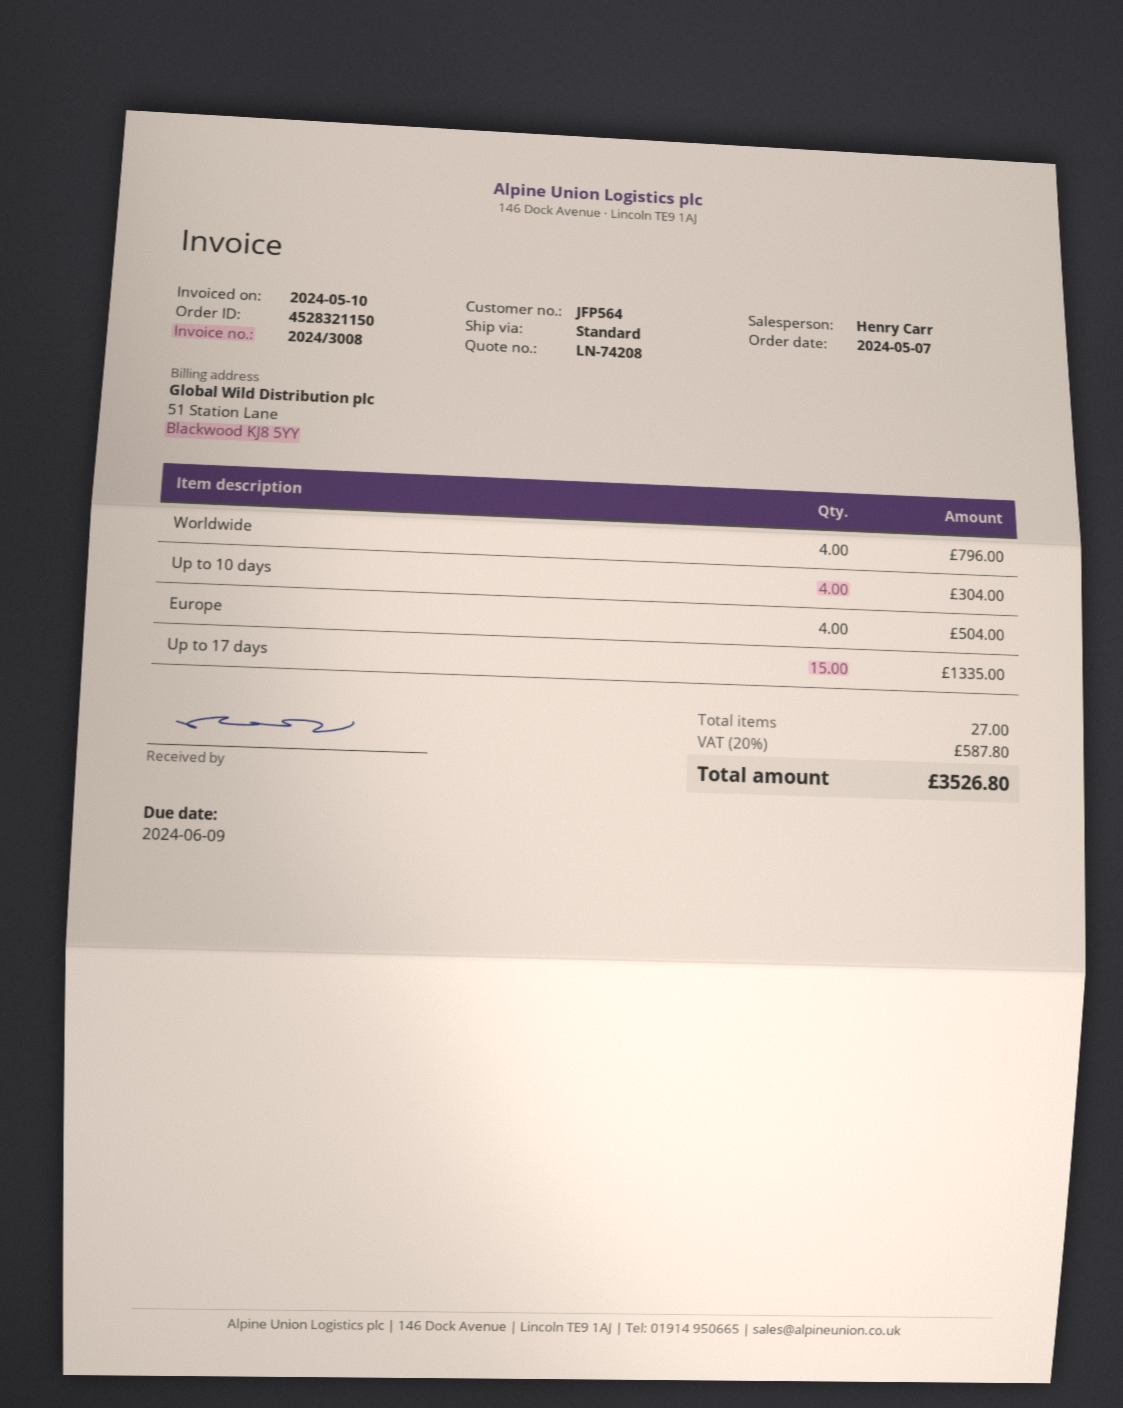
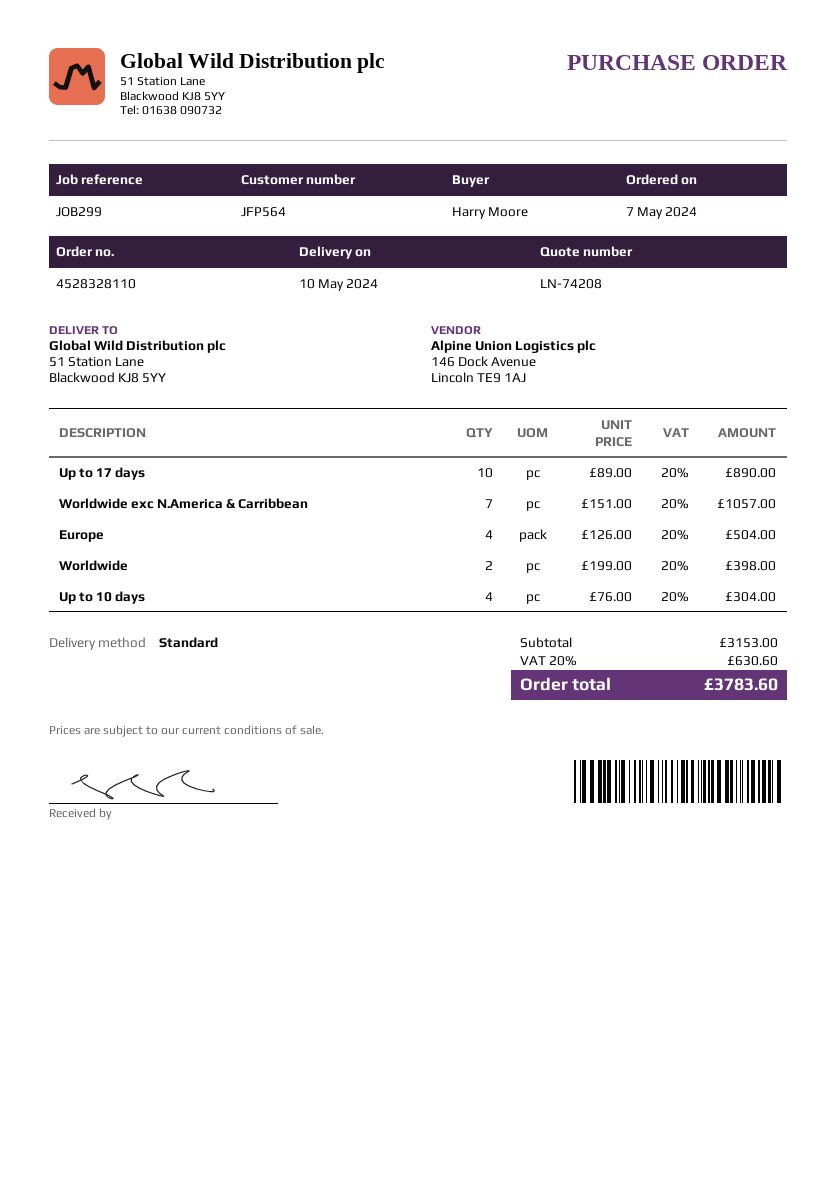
order number: 4528321150 -> 4528328110
Worldwide: 4 for 796.00 -> 2 for 398.00
Up to 17 days: 15 for 1335.00 -> 10 for 890.00
Worldwide exc N.America & Carribbean: none -> 7 for 1057.00
tax: 20% = 587.80 -> 20% = 630.60
total: 3526.80 -> 3783.60

